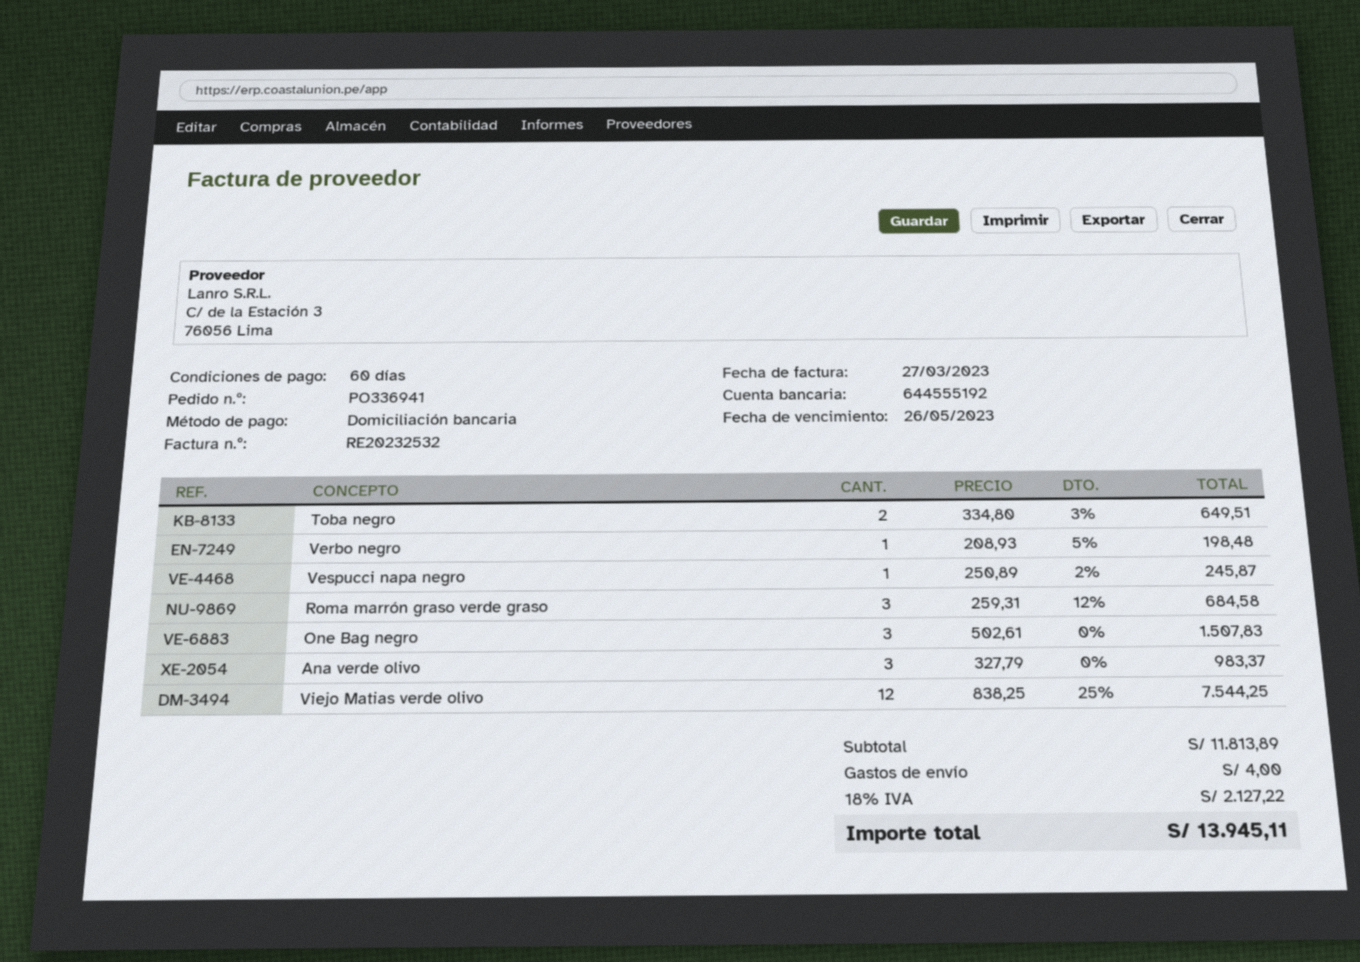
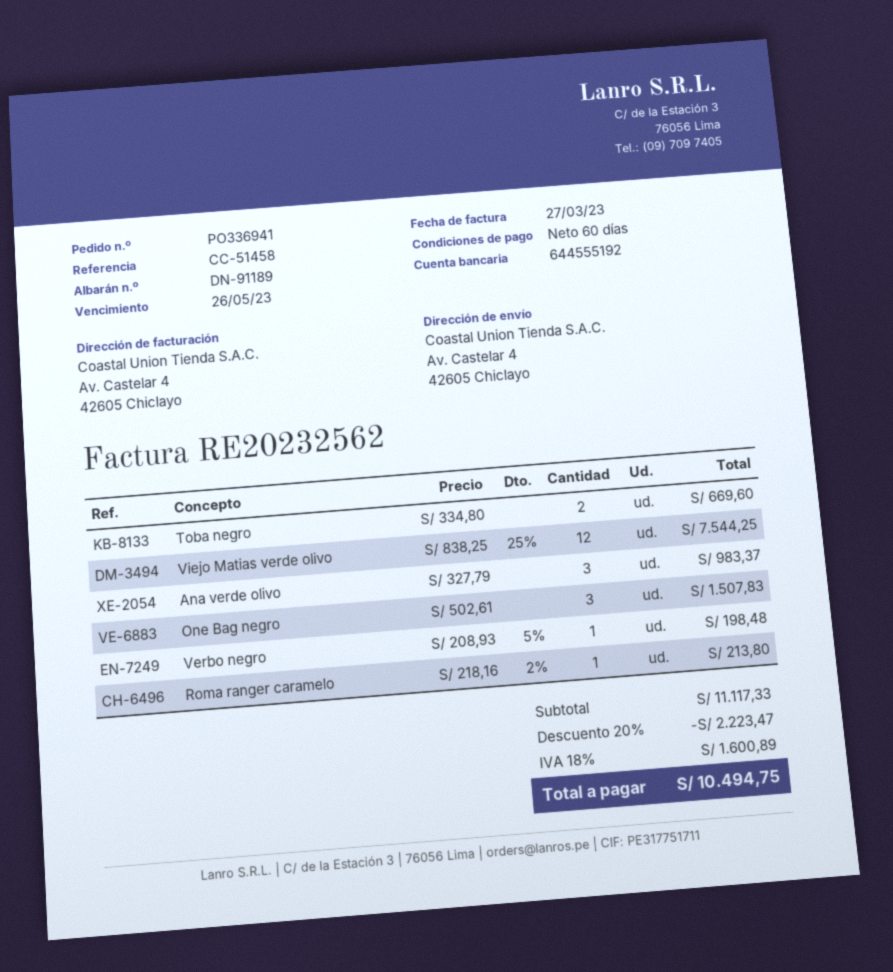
invoice number: RE20232532 -> RE20232562
Toba negro: 2 x 334.80 - 3% = 649.51 -> 2 x 334.80 = 669.60
Vespucci napa negro: 1 x 250.89 - 2% = 245.87 -> none
Roma marrón graso verde graso: 3 x 259.31 - 12% = 684.58 -> none
Roma ranger caramelo: none -> 1 x 218.16 - 2% = 213.80
subtotal: 11813.89 -> 11117.33
discount: none -> 20% = 2223.47
shipping: 4.00 -> none
tax: 18% = 2127.22 -> 18% = 1600.89
total: 13945.11 -> 10494.75

